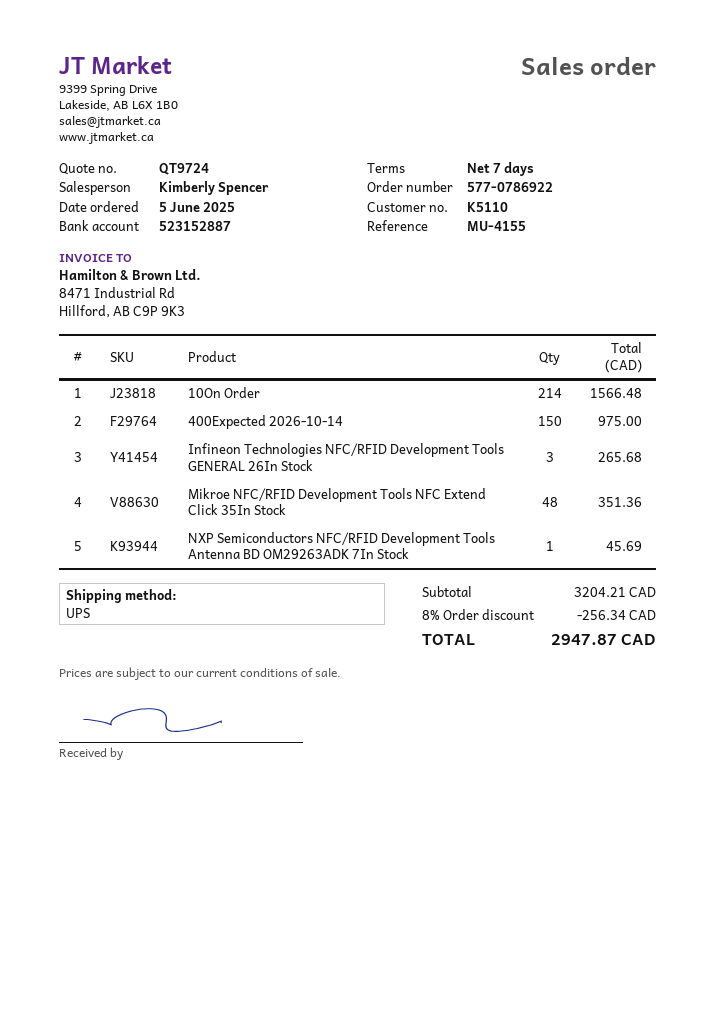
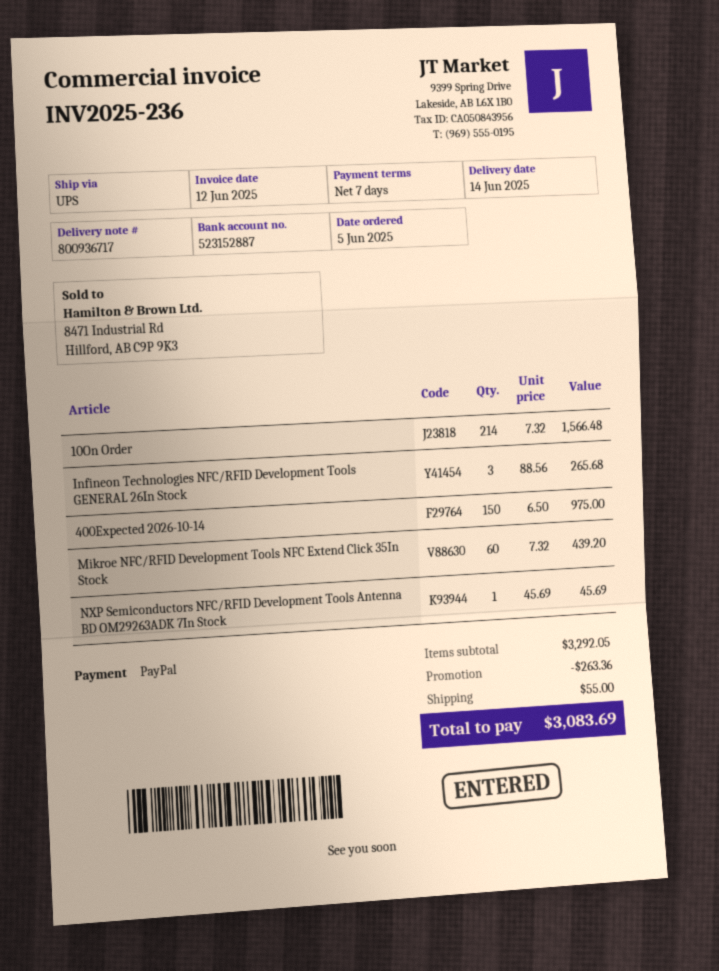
Mikroe NFC/RFID Development Tools NFC Extend Click 35In Stock: 48 for 351.36 -> 60 for 439.20
subtotal: 3204.21 -> 3292.05
discount: 256.34 -> 263.36
shipping: none -> 55.00
total: 2947.87 -> 3083.69

